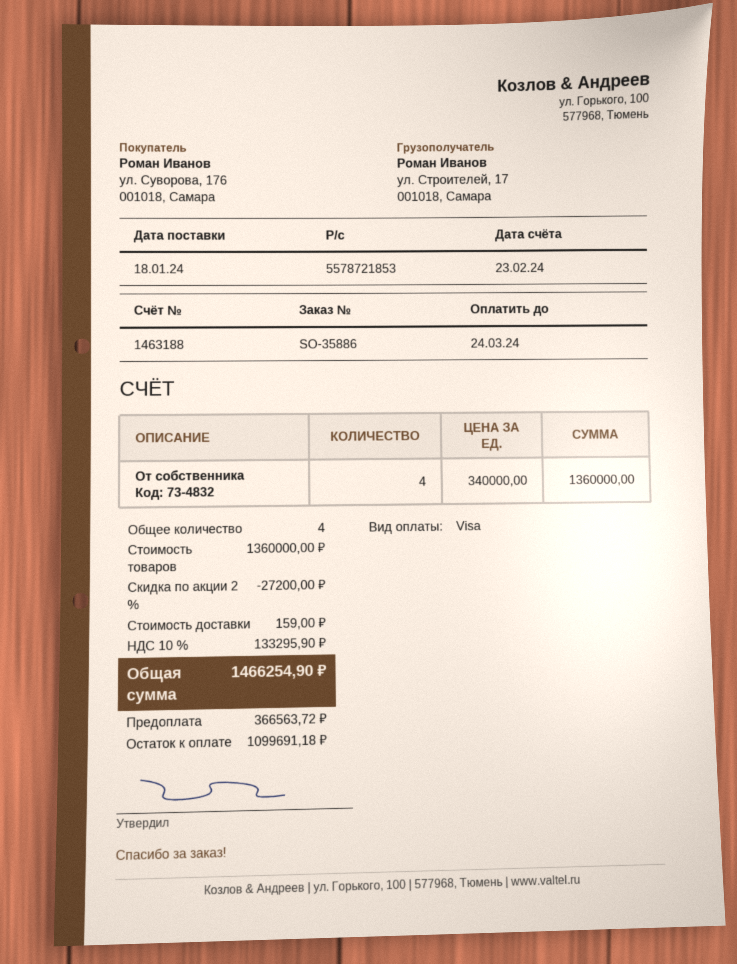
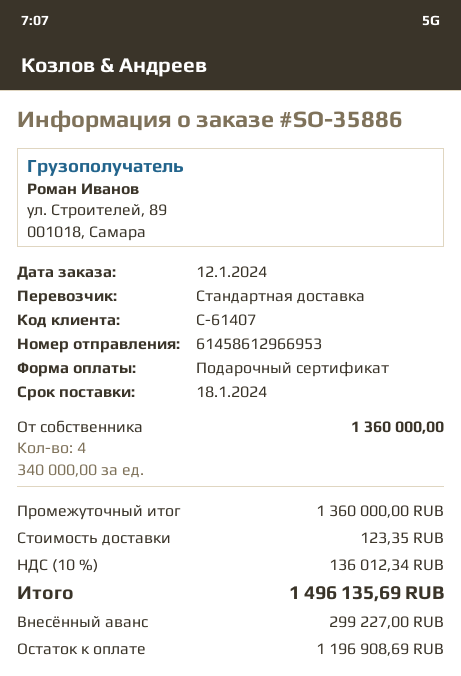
payment method: Visa -> gift card
ship to: ул. Строителей, 17, 001018, Самара -> ул. Строителей, 89, 001018, Самара
discount: 2% = 27200.00 -> none
shipping: 159.00 -> 123.35
tax: 10% = 133295.90 -> 10% = 136012.34
total: 1466254.90 -> 1496135.69
deposit: 366563.72 -> 299227.00
balance: 1099691.18 -> 1196908.69

